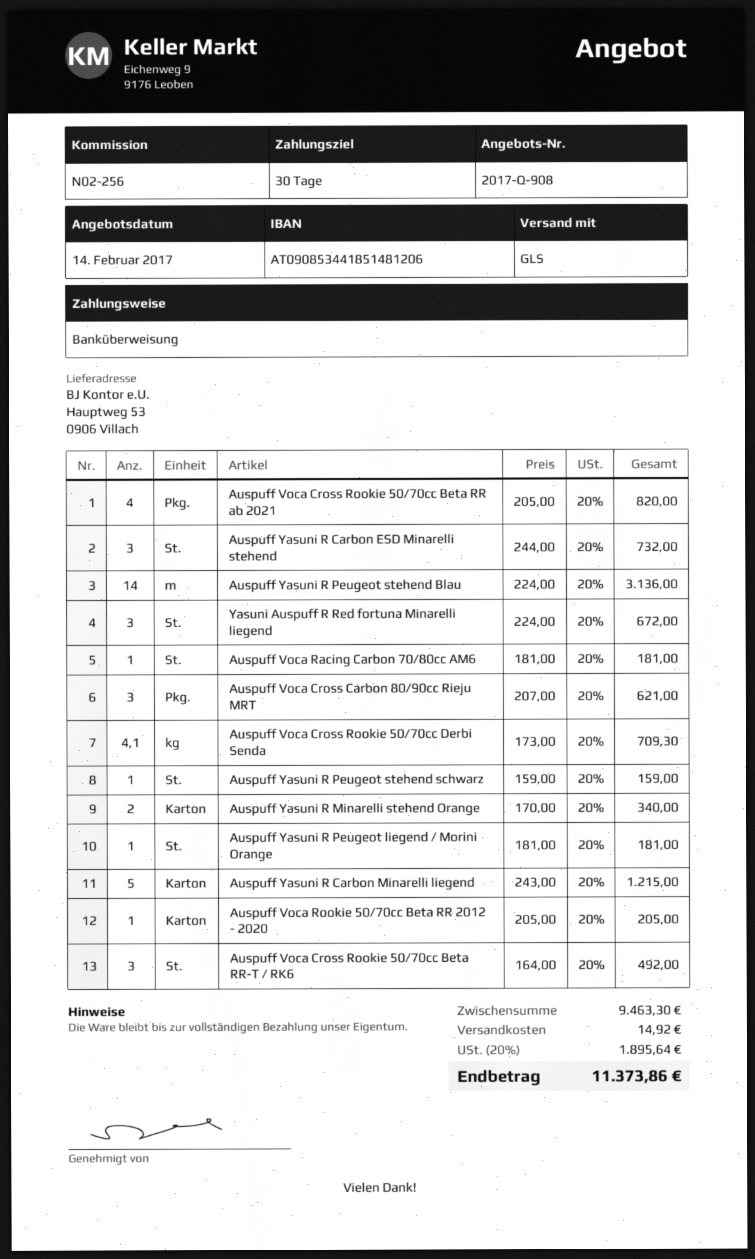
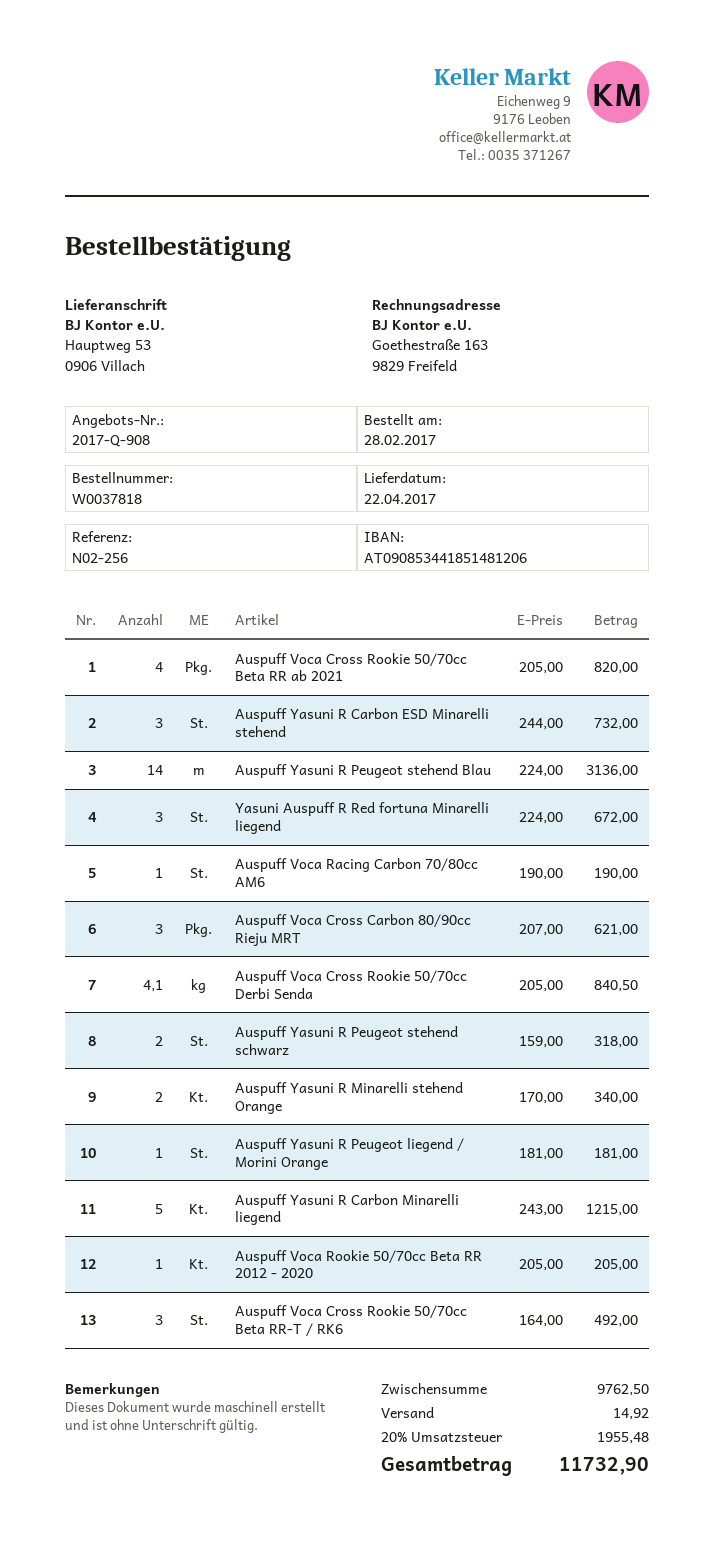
Auspuff Voca Racing Carbon 70/80cc AM6: 1 x 181.00 = 181.00 -> 1 x 190.00 = 190.00
Auspuff Voca Cross Rookie 50/70cc Derbi Senda: 4.1 x 173.00 = 709.30 -> 4.1 x 205.00 = 840.50
Auspuff Yasuni R Peugeot stehend schwarz: 1 x 159.00 = 159.00 -> 2 x 159.00 = 318.00
subtotal: 9463.30 -> 9762.50
tax: 20% = 1895.64 -> 20% = 1955.48
total: 11373.86 -> 11732.90

